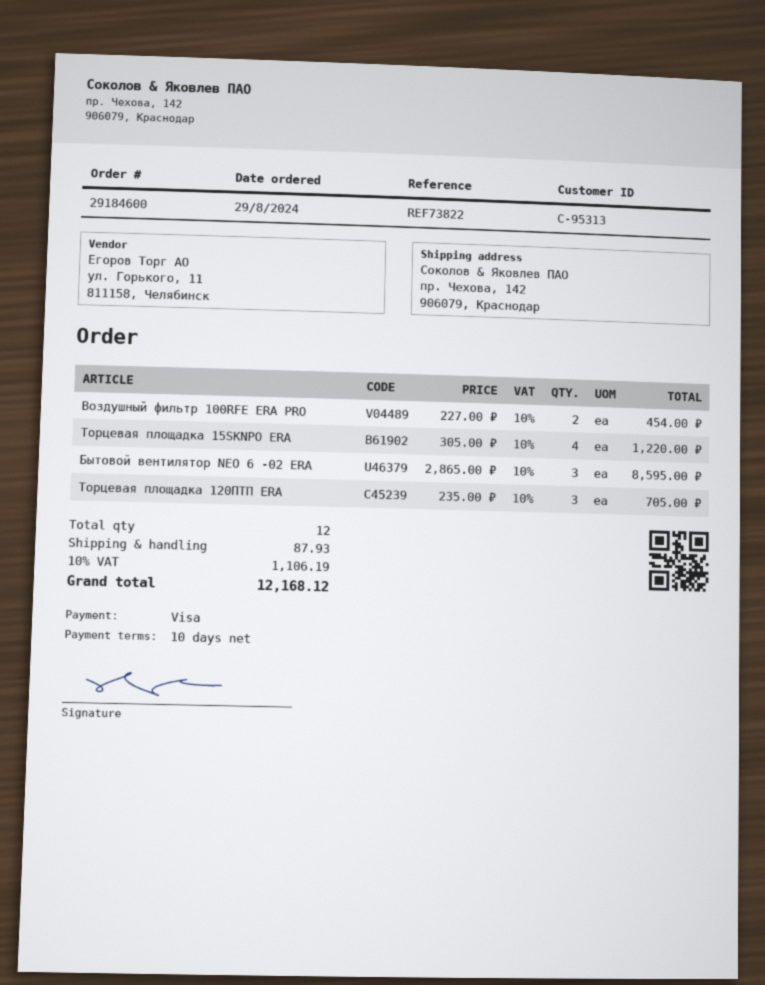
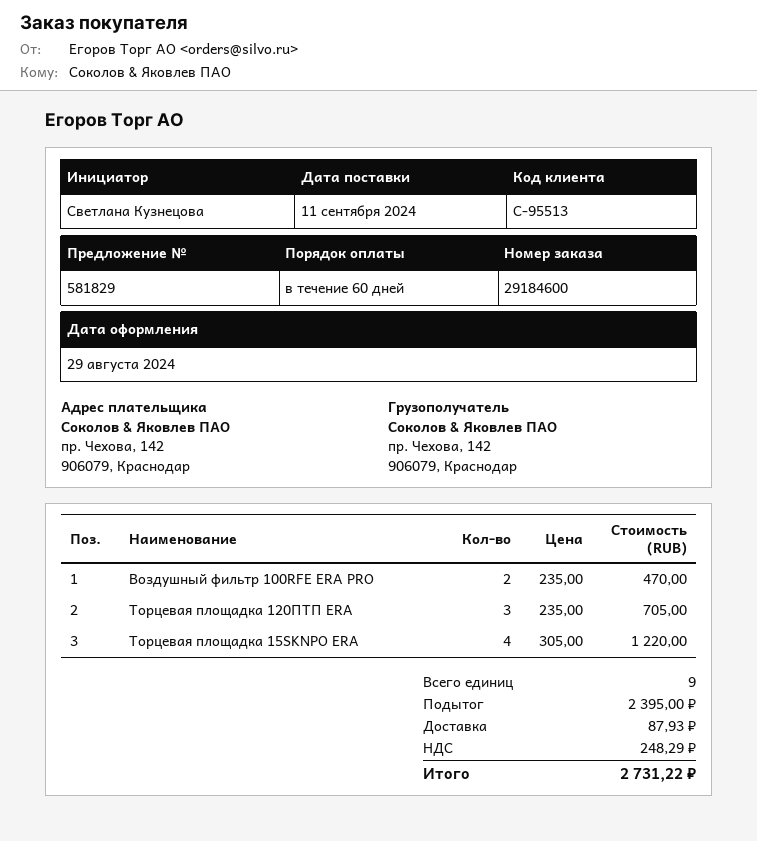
payment terms: 10 days -> 60 days
customer number: C-95313 -> C-95513
Воздушный фильтр 100RFE ERA PRO: 2 x 227.00 = 454.00 -> 2 x 235.00 = 470.00
Бытовой вентилятор NEO 6 -02 ERA: 3 x 2865.00 = 8595.00 -> none
total quantity: 12 -> 9
tax: 1106.19 -> 248.29
total: 12168.12 -> 2731.22

